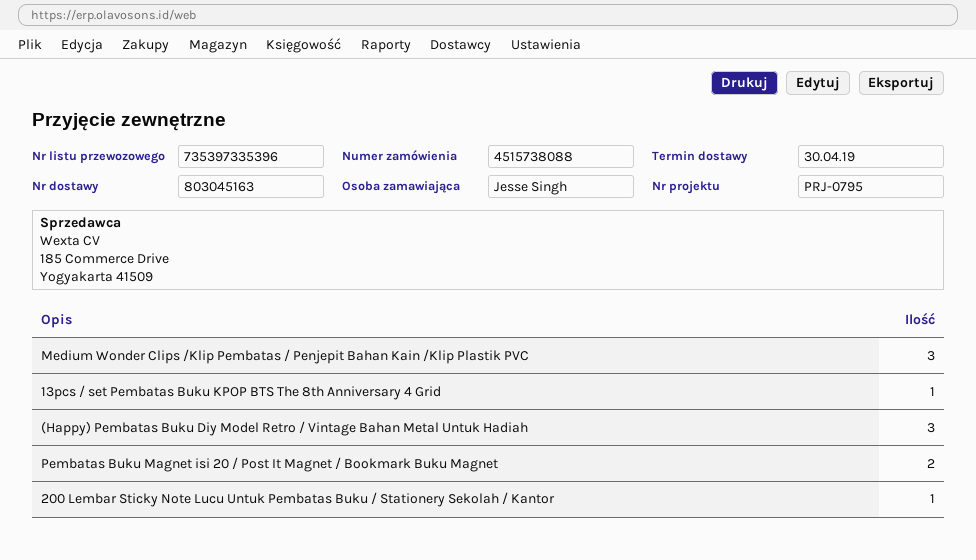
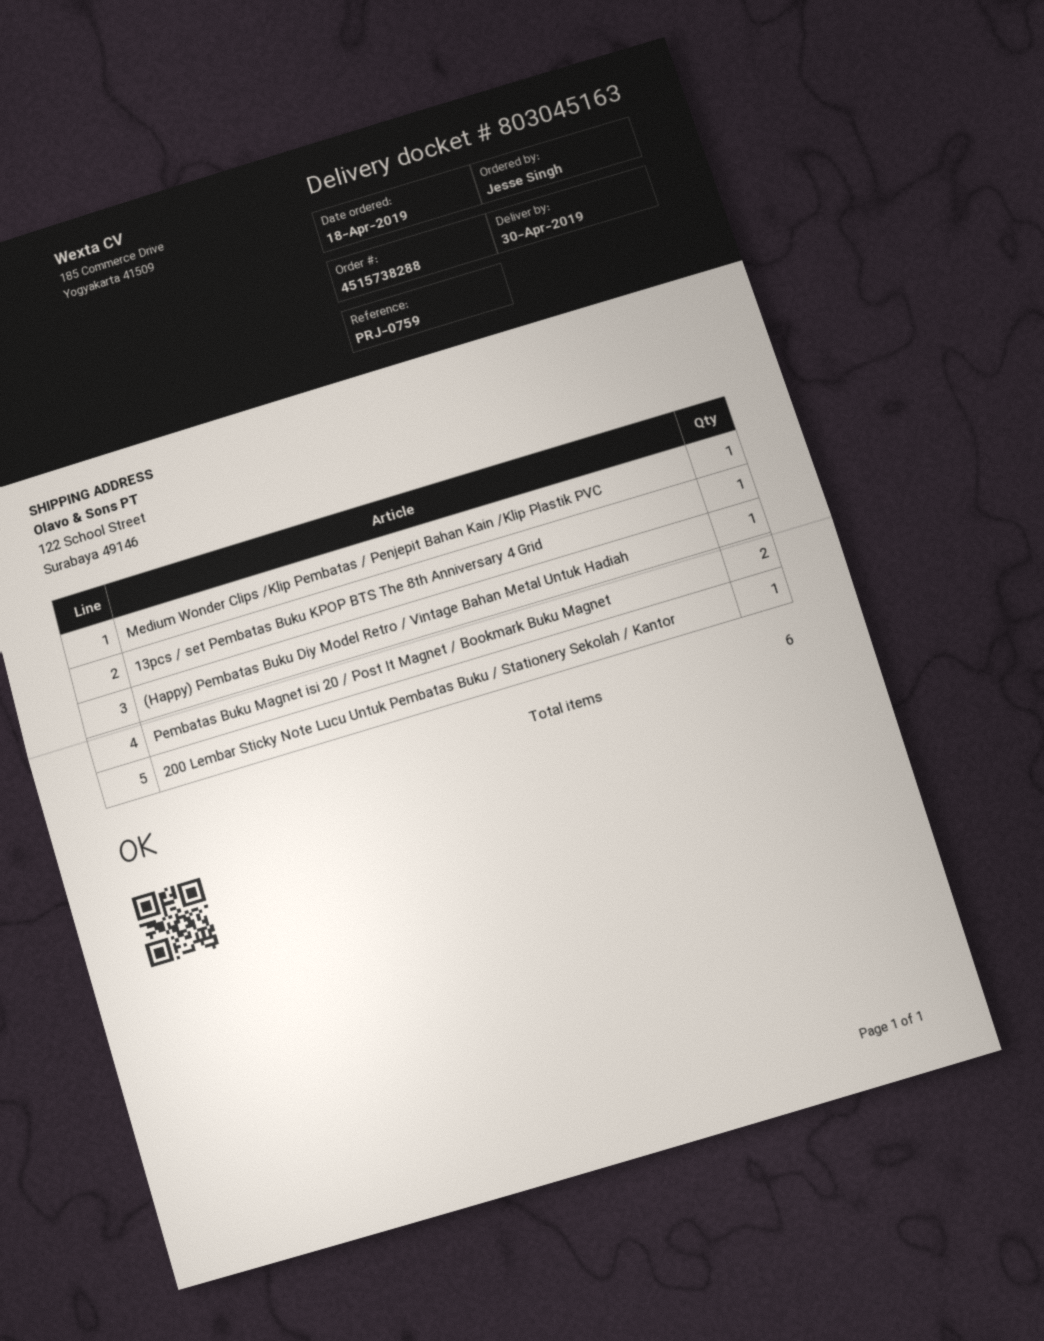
order number: 4515738088 -> 4515738288
reference: PRJ-0795 -> PRJ-0759
Medium Wonder Clips /Klip Pembatas / Penjepit Bahan Kain /Klip Plastik PVC: 3 -> 1
(Happy) Pembatas Buku Diy Model Retro / Vintage Bahan Metal Untuk Hadiah: 3 -> 1

